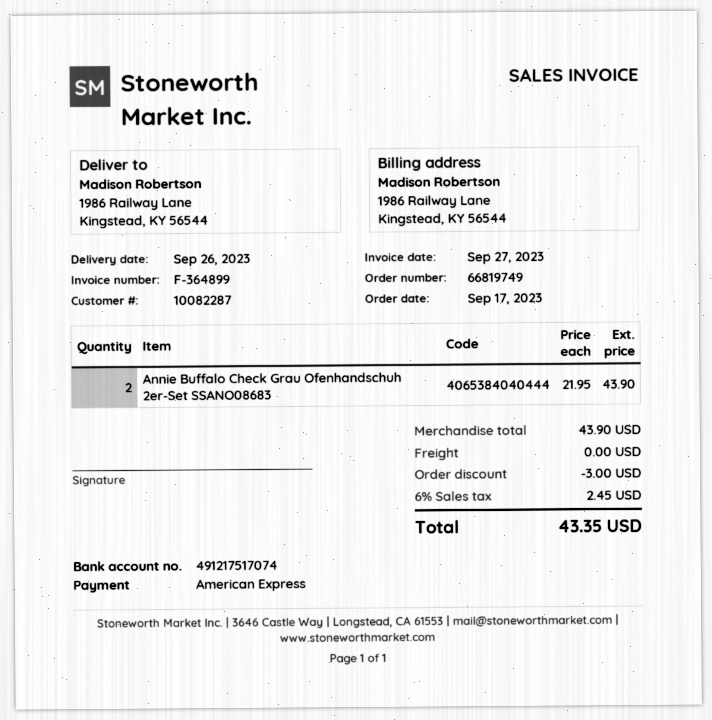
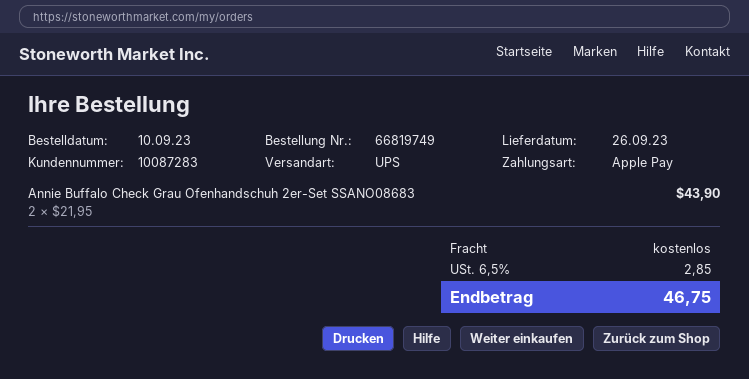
order date: 2023-09-17 -> 2023-09-10
customer number: 10082287 -> 10087283
payment method: American Express -> Apple Pay
discount: 3.00 -> none
tax: 6% = 2.45 -> 6.5% = 2.85
total: 43.35 -> 46.75

